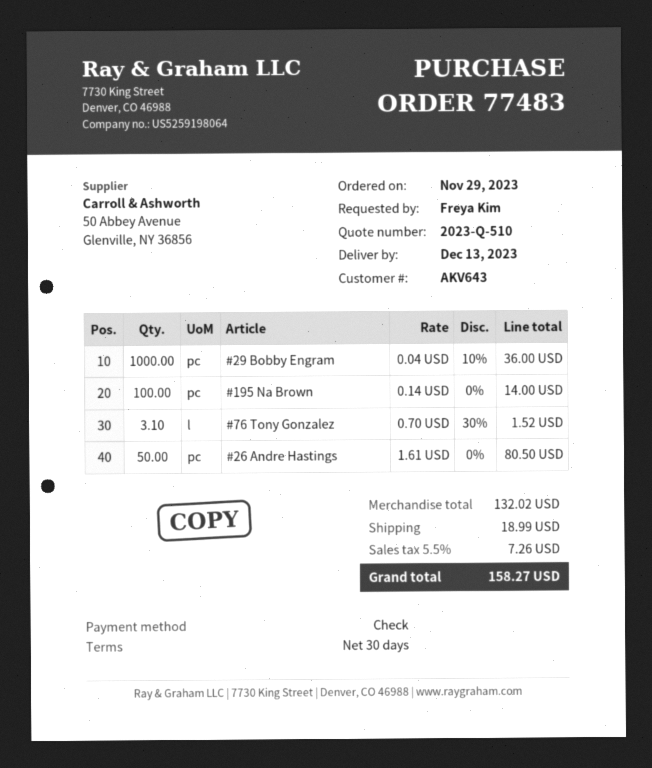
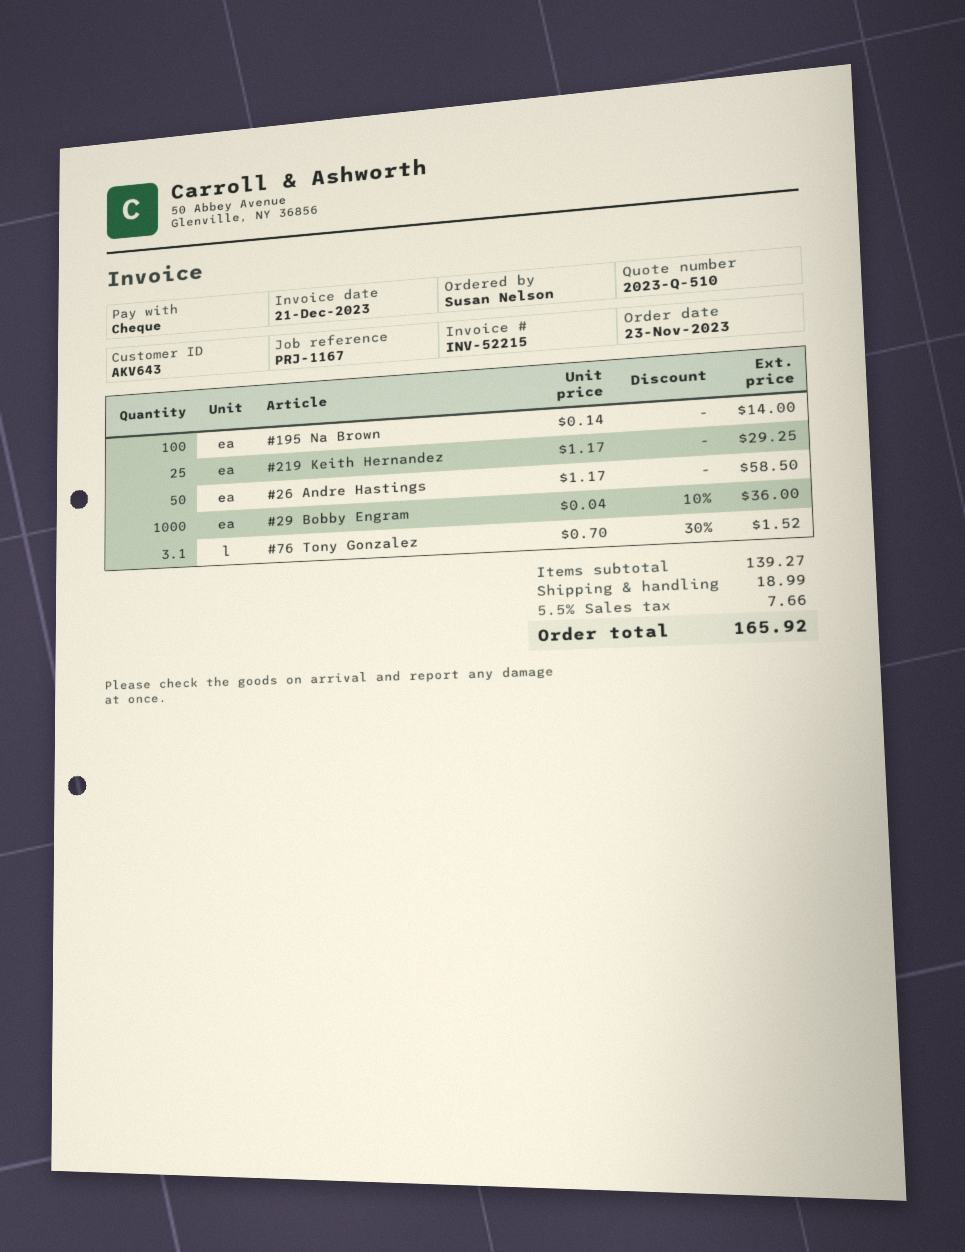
order date: 2023-11-29 -> 2023-11-23
ordered by: Freya Kim -> Susan Nelson
#26 Andre Hastings: 50 x 1.61 = 80.50 -> 50 x 1.17 = 58.50
#219 Keith Hernandez: none -> 25 x 1.17 = 29.25
subtotal: 132.02 -> 139.27
tax: 5.5% = 7.26 -> 5.5% = 7.66
total: 158.27 -> 165.92

